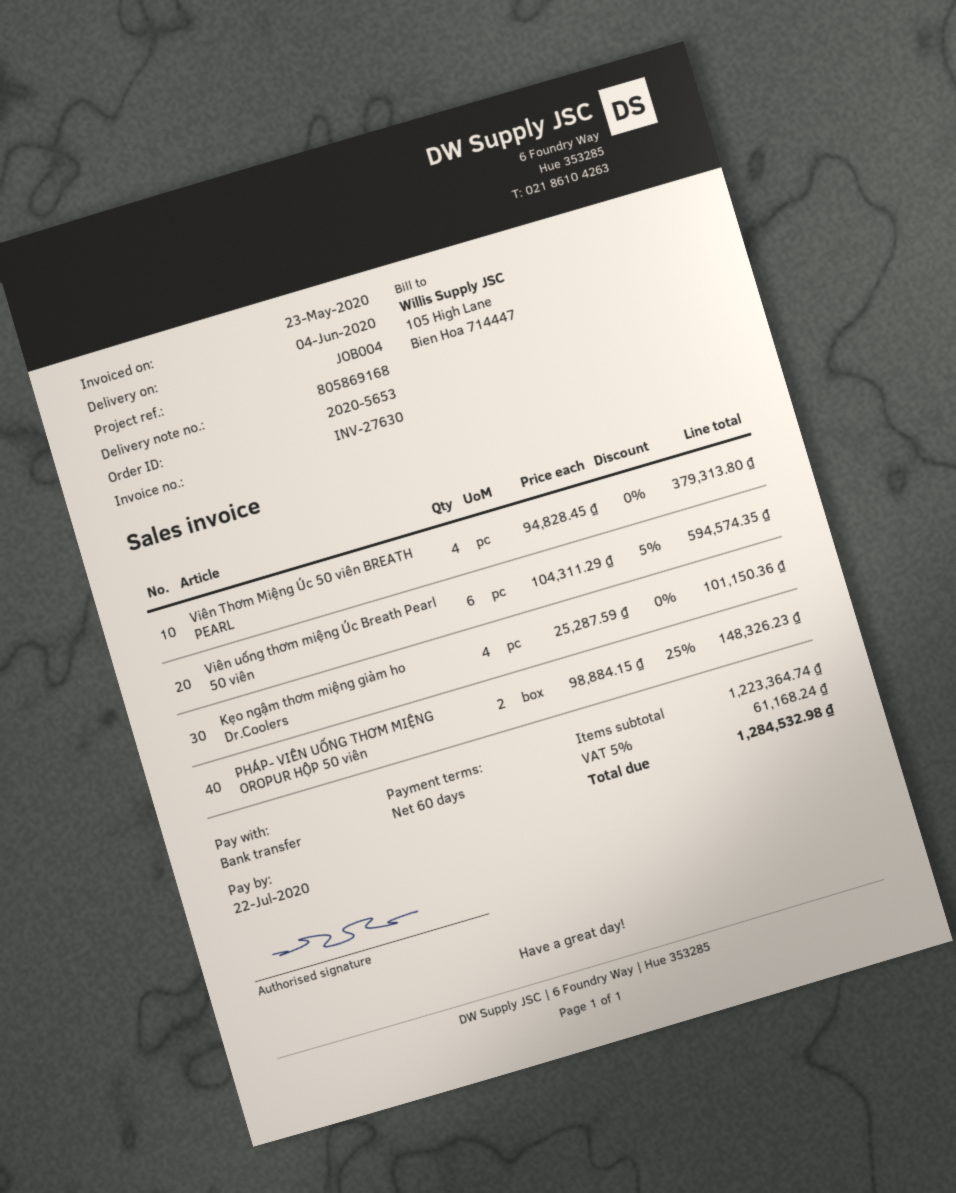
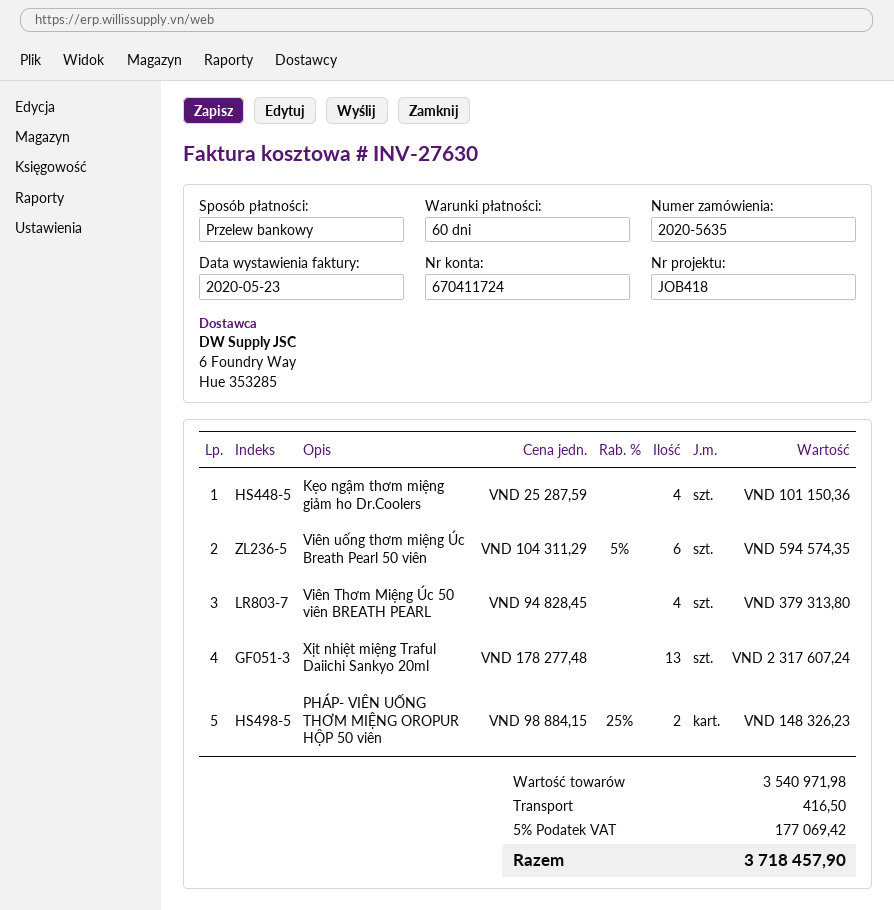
order number: 2020-5653 -> 2020-5635
reference: JOB004 -> JOB418
Xịt nhiệt miệng Traful Daiichi Sankyo 20ml: none -> 13 x 178277.48 = 2317607.24
subtotal: 1223364.74 -> 3540971.98
shipping: none -> 416.50
tax: 5% = 61168.24 -> 5% = 177069.42
total: 1284532.98 -> 3718457.90

